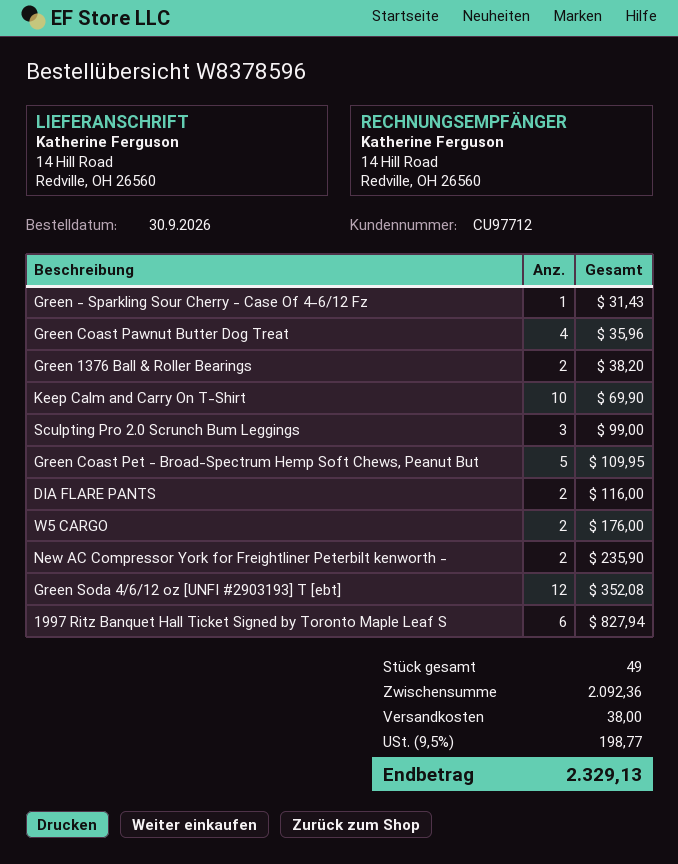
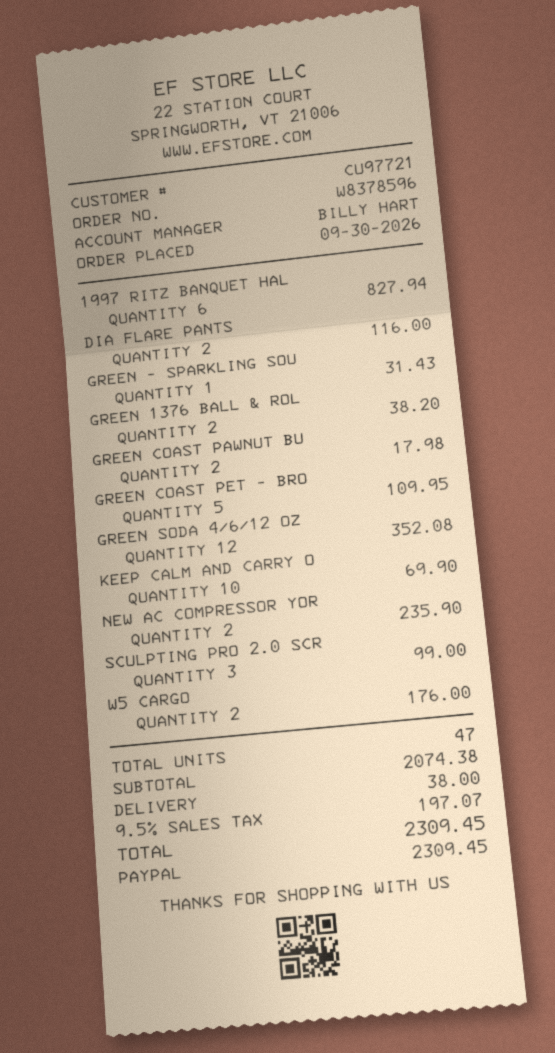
customer number: CU97712 -> CU97721
Green Coast Pawnut Butter Dog Treat: 4 for 35.96 -> 2 for 17.98
total quantity: 49 -> 47
subtotal: 2092.36 -> 2074.38
tax: 9.5% = 198.77 -> 9.5% = 197.07
total: 2329.13 -> 2309.45

